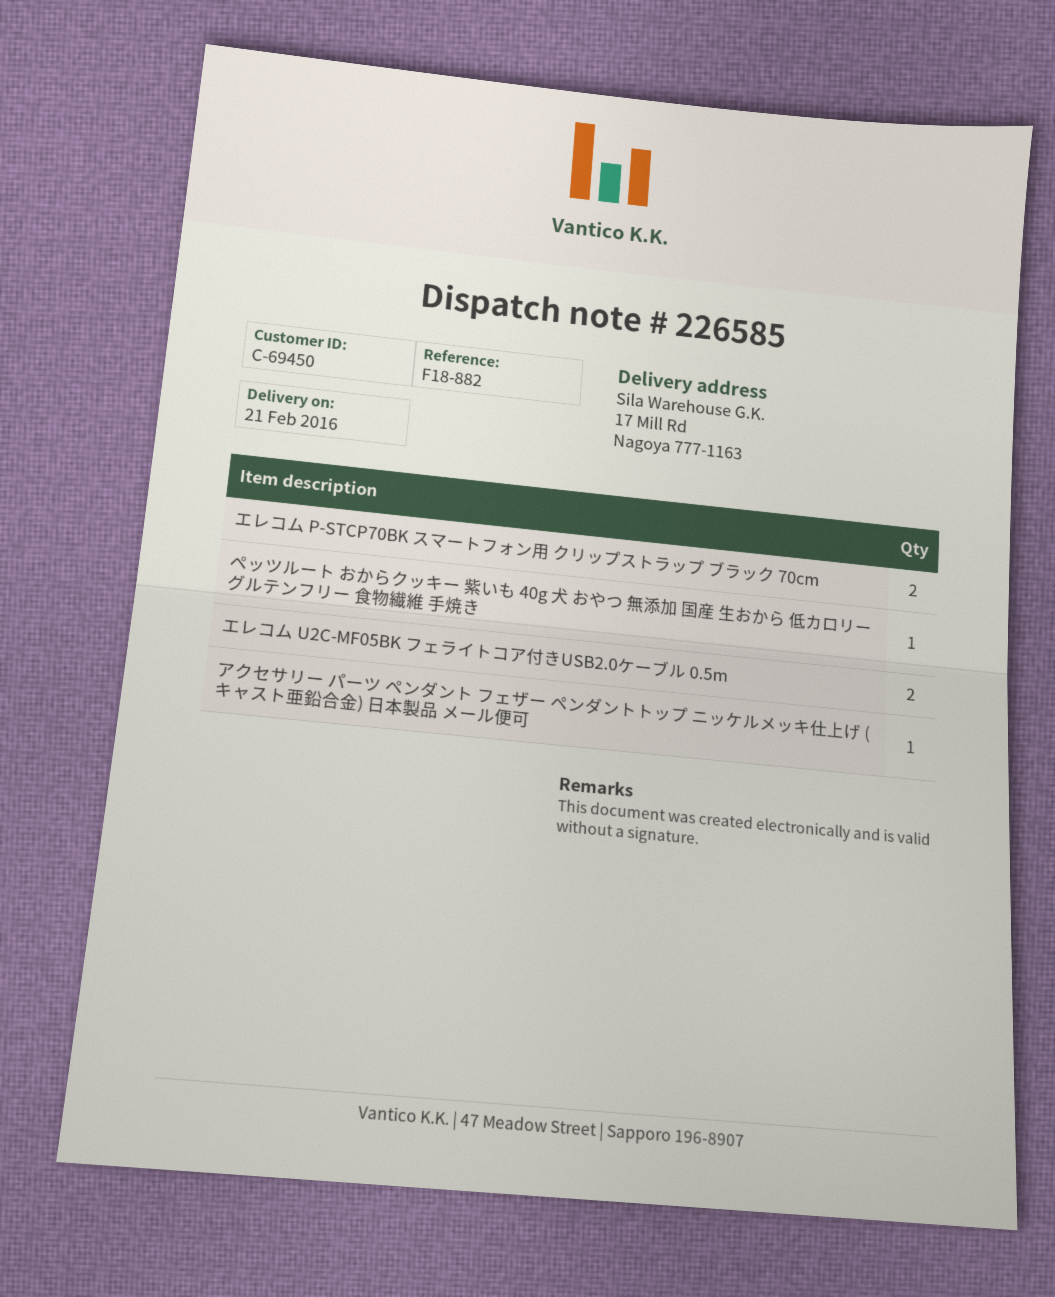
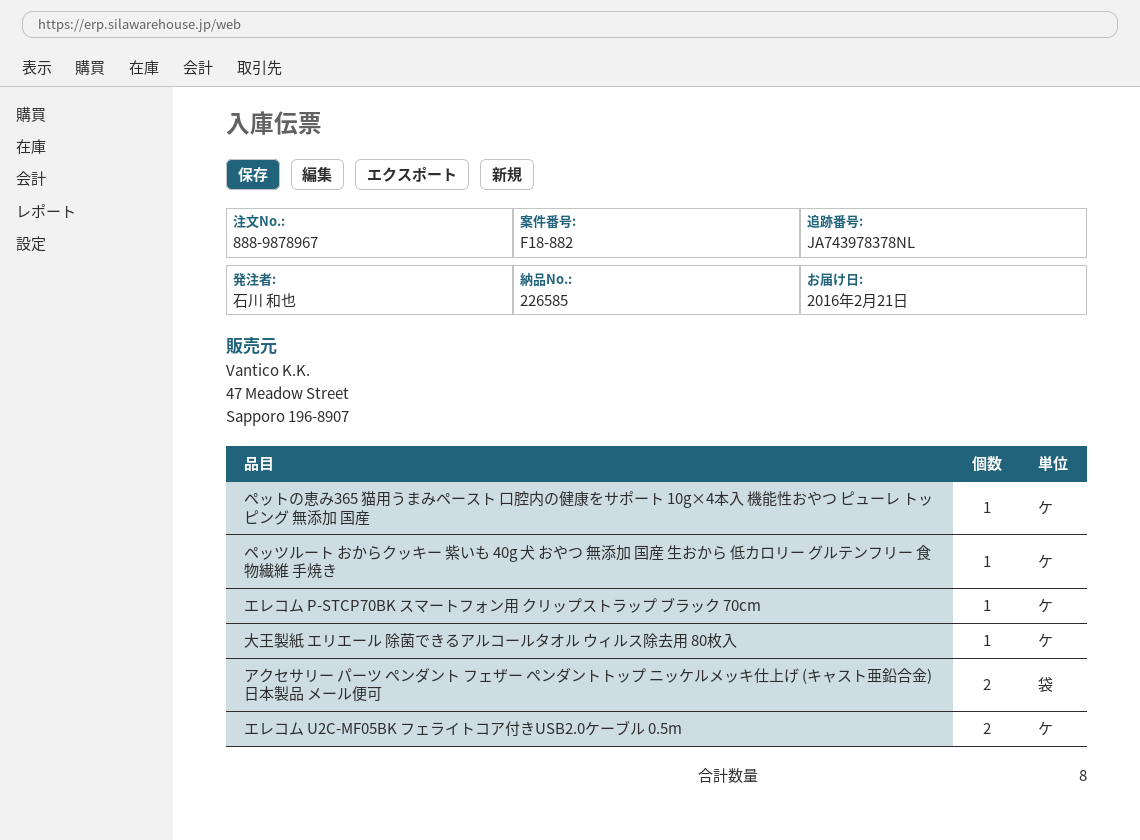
エレコム P-STCP70BK スマートフォン用 クリップストラップ ブラック 70cm: 2 -> 1
アクセサリー パーツ ペンダント フェザー ペンダントトップ ニッケルメッキ仕上げ (キャスト亜鉛合金) 日本製品 メール便可: 1 -> 2
ペットの恵み365 猫用うまみペースト 口腔内の健康をサポート 10g×4本入 機能性おやつ ピューレ トッピング 無添加 国産: none -> 1
大王製紙 エリエール 除菌できるアルコールタオル ウィルス除去用 80枚入: none -> 1

